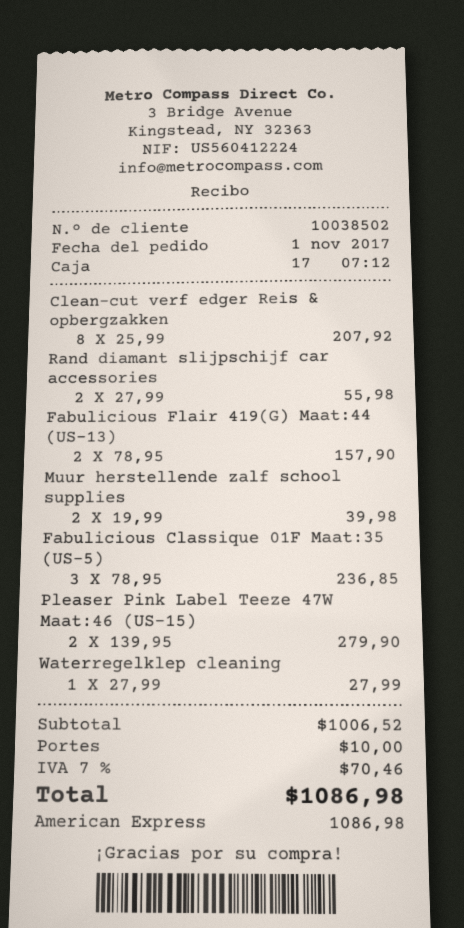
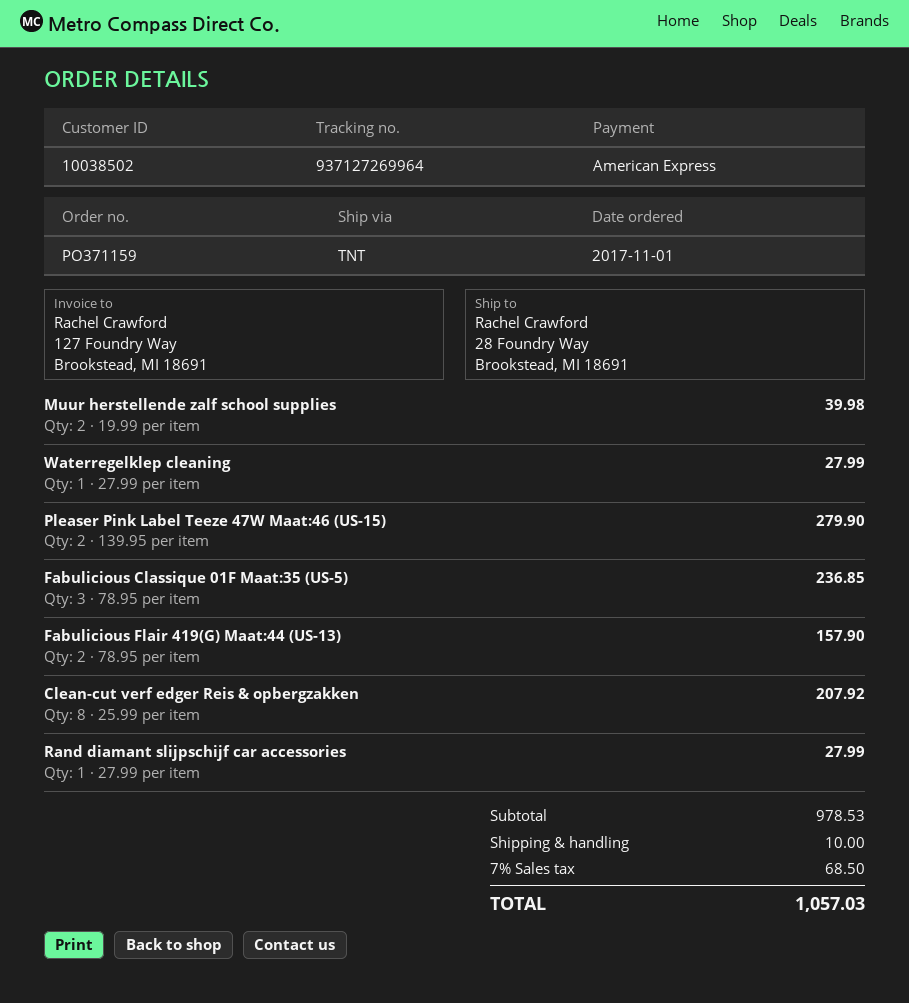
Rand diamant slijpschijf car accessories: 2 x 27.99 = 55.98 -> 1 x 27.99 = 27.99
subtotal: 1006.52 -> 978.53
tax: 7% = 70.46 -> 7% = 68.50
total: 1086.98 -> 1057.03

